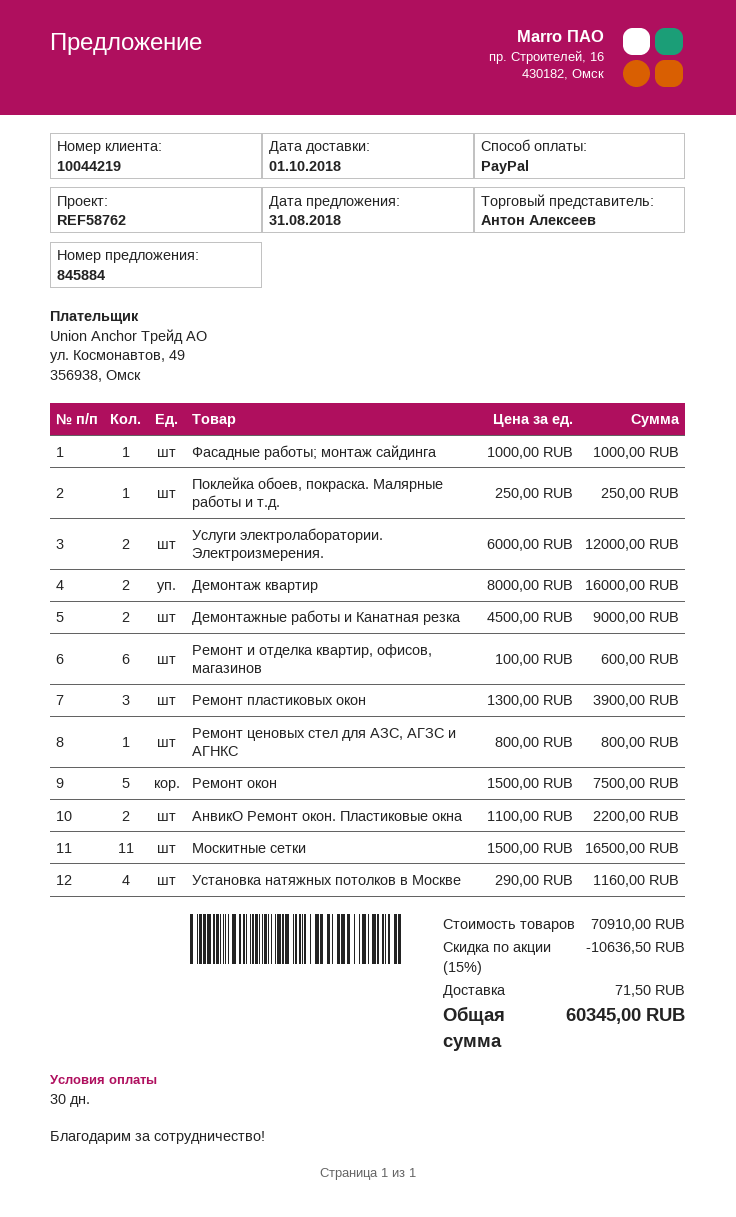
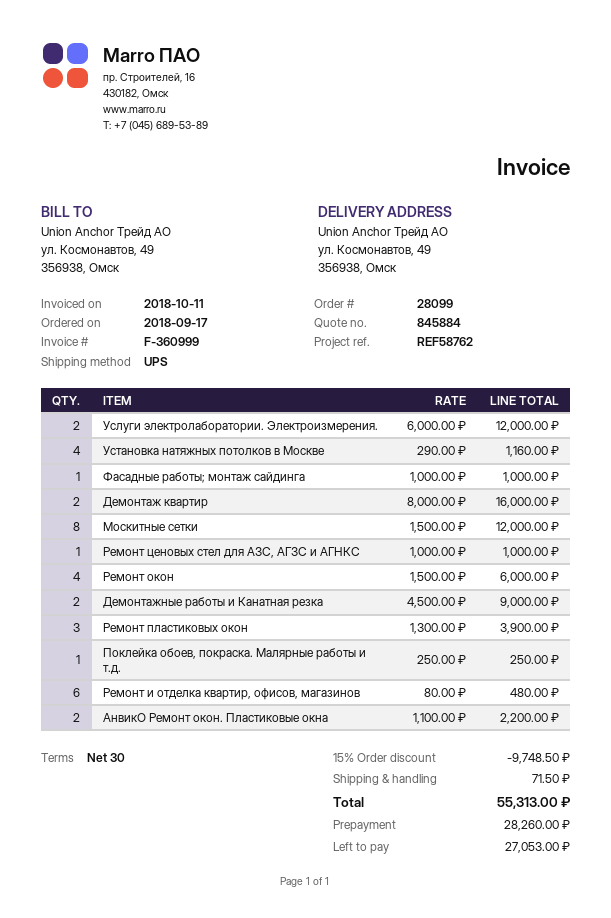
Ремонт и отделка квартир, офисов, магазинов: 6 x 100.00 = 600.00 -> 6 x 80.00 = 480.00
Ремонт ценовых стел для АЗС, АГЗС и АГНКС: 1 x 800.00 = 800.00 -> 1 x 1000.00 = 1000.00
Ремонт окон: 5 x 1500.00 = 7500.00 -> 4 x 1500.00 = 6000.00
Москитные сетки: 11 x 1500.00 = 16500.00 -> 8 x 1500.00 = 12000.00
discount: 15% = 10636.50 -> 15% = 9748.50
total: 60345.00 -> 55313.00

